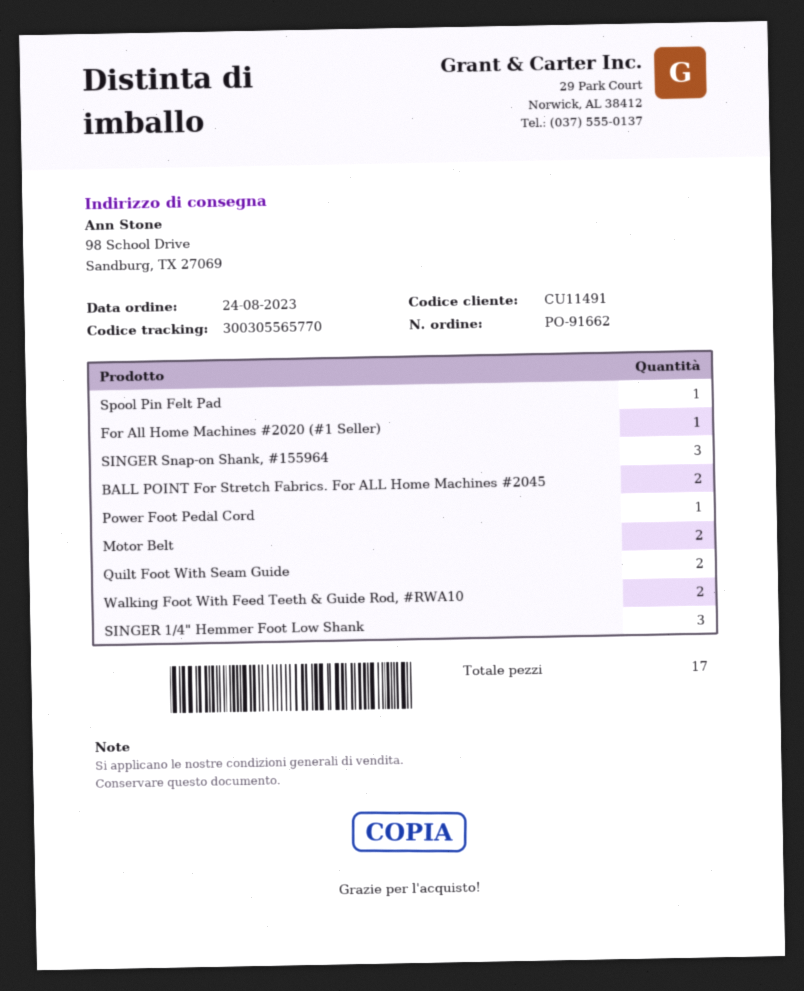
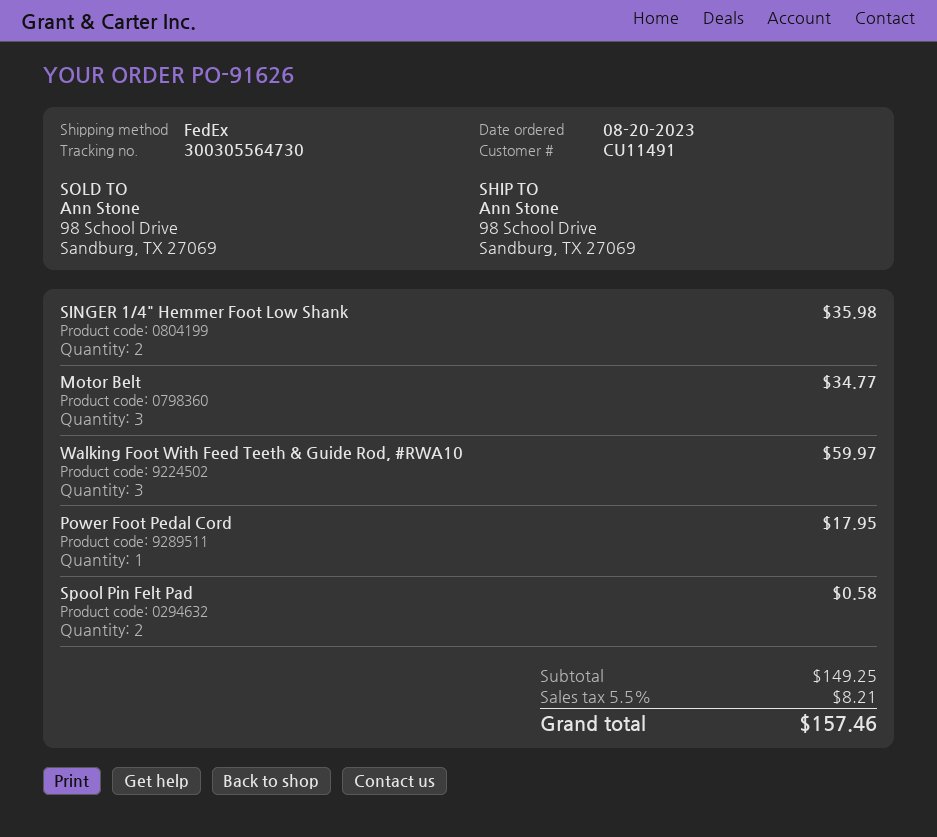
order number: PO-91662 -> PO-91626
order date: 2023-08-24 -> 2023-08-20
tracking number: 300305565770 -> 300305564730
Spool Pin Felt Pad: 1 -> 2
For All Home Machines #2020 (#1 Seller): 1 -> none
SINGER Snap-on Shank, #155964: 3 -> none
BALL POINT For Stretch Fabrics. For ALL Home Machines #2045: 2 -> none
Motor Belt: 2 -> 3
Quilt Foot With Seam Guide: 2 -> none
Walking Foot With Feed Teeth & Guide Rod, #RWA10: 2 -> 3
SINGER 1/4" Hemmer Foot Low Shank: 3 -> 2

